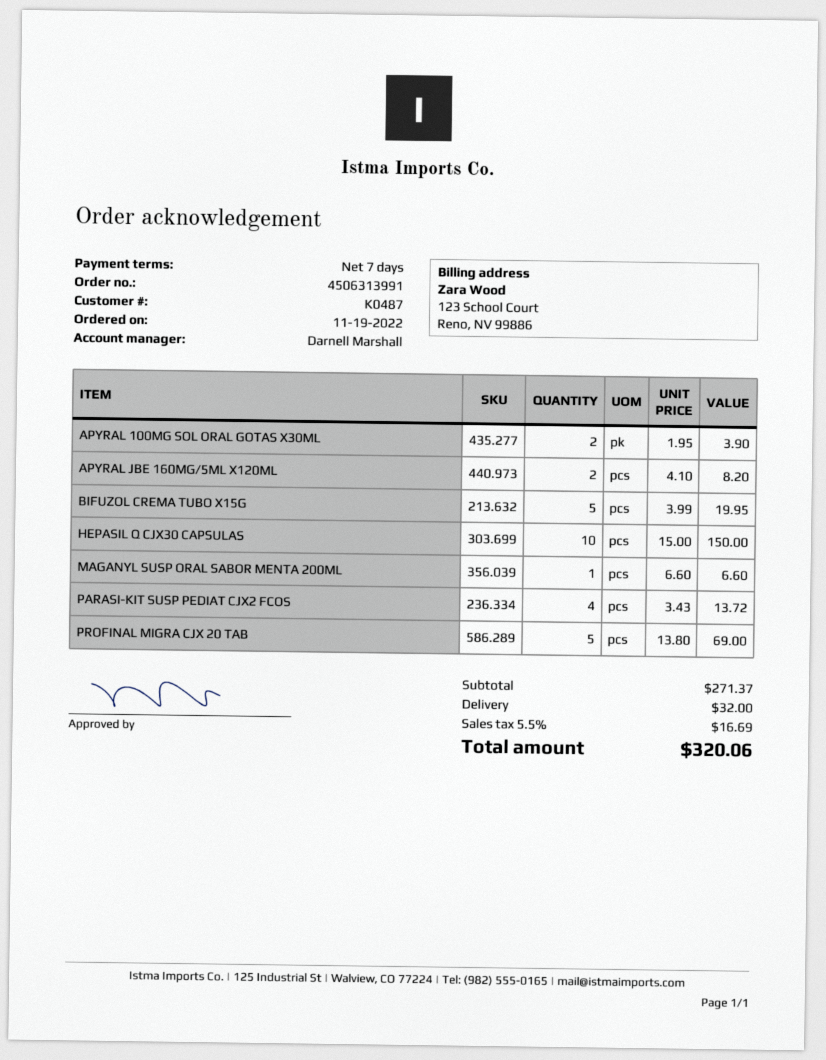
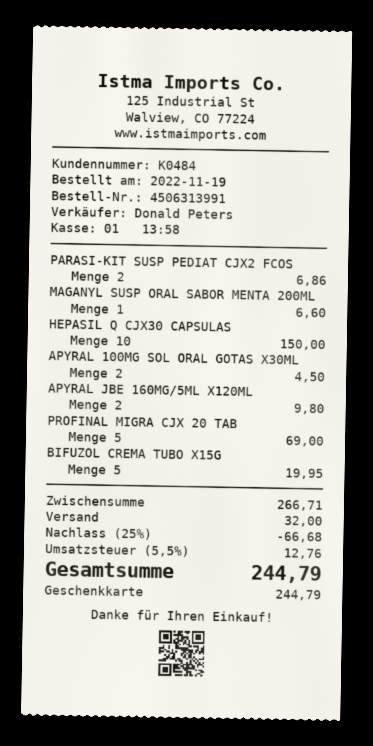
customer number: K0487 -> K0484
sales rep: Darnell Marshall -> Donald Peters
APYRAL 100MG SOL ORAL GOTAS X30ML: 2 for 3.90 -> 2 for 4.50
APYRAL JBE 160MG/5ML X120ML: 2 for 8.20 -> 2 for 9.80
PARASI-KIT SUSP PEDIAT CJX2 FCOS: 4 for 13.72 -> 2 for 6.86
subtotal: 271.37 -> 266.71
discount: none -> 25% = 66.68
tax: 5.5% = 16.69 -> 5.5% = 12.76
total: 320.06 -> 244.79

